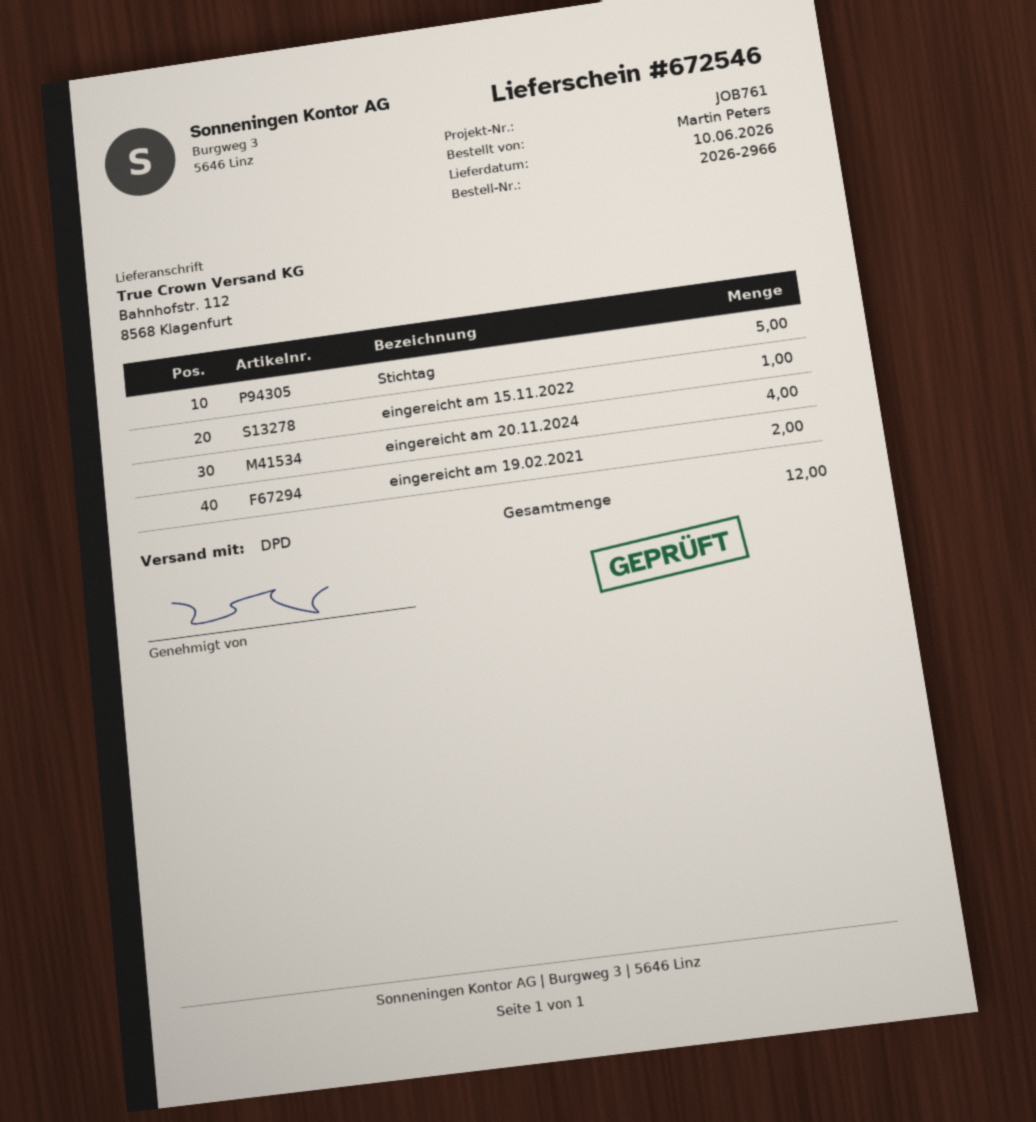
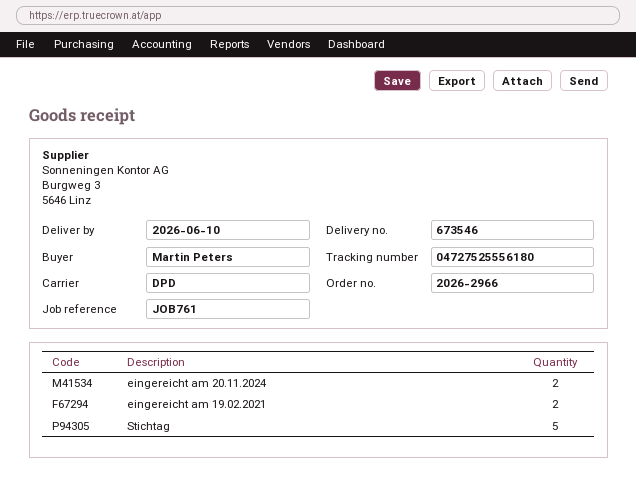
delivery note number: 672546 -> 673546
eingereicht am 15.11.2022: 1 -> none
eingereicht am 20.11.2024: 4 -> 2

